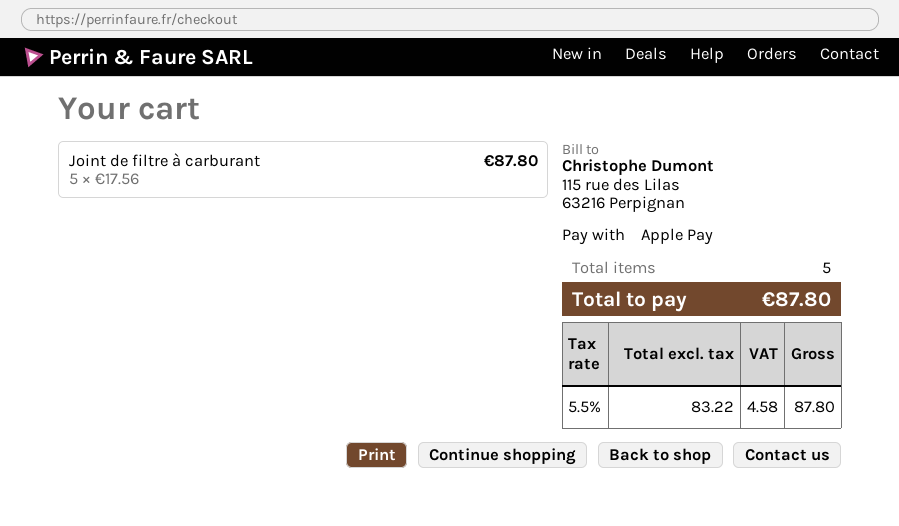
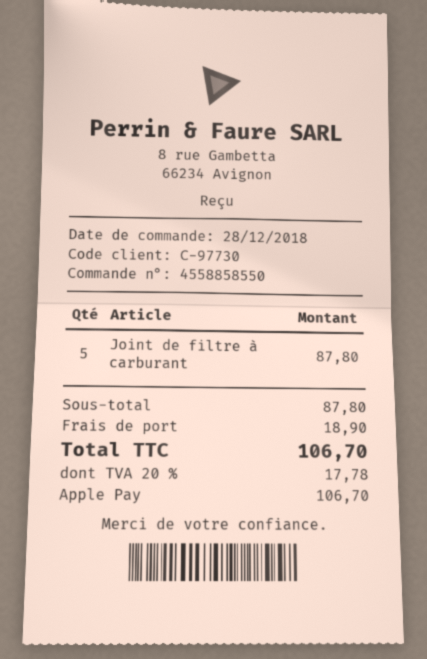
shipping: none -> 18.90
tax: 5.5% = 4.58 -> 20% = 17.78
total: 87.80 -> 106.70

